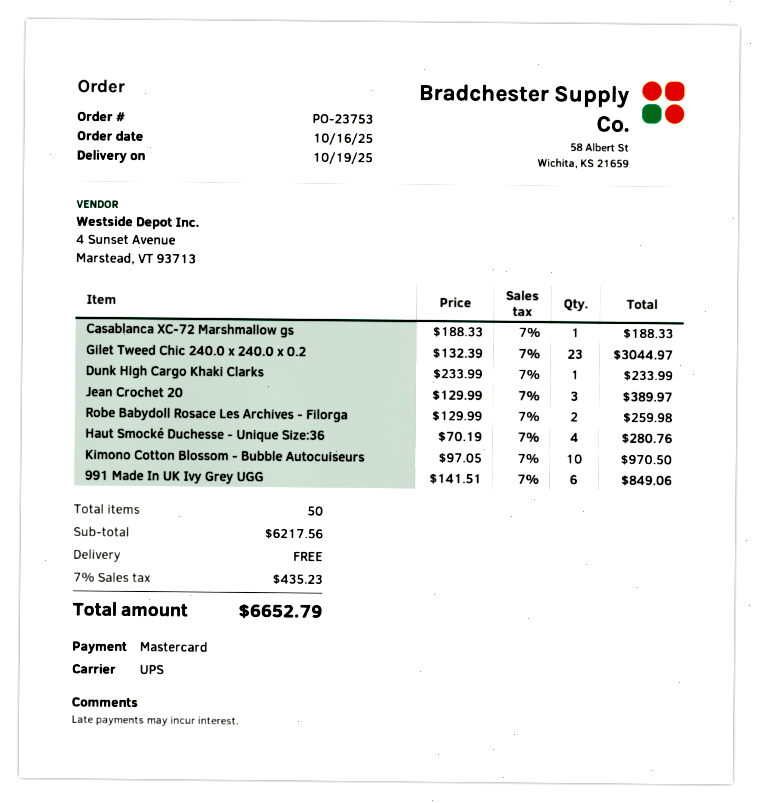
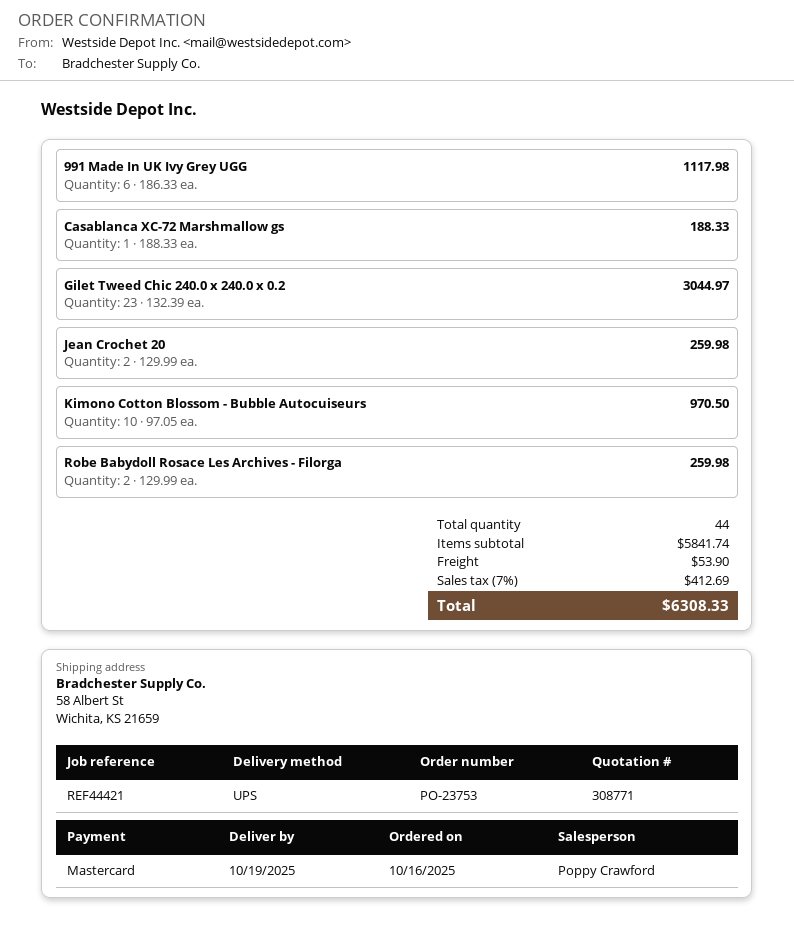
Dunk High Cargo Khaki Clarks: 1 x 233.99 = 233.99 -> none
Jean Crochet 20: 3 x 129.99 = 389.97 -> 2 x 129.99 = 259.98
Haut Smocké Duchesse - Unique Size:36: 4 x 70.19 = 280.76 -> none
991 Made In UK Ivy Grey UGG: 6 x 141.51 = 849.06 -> 6 x 186.33 = 1117.98
total quantity: 50 -> 44
subtotal: 6217.56 -> 5841.74
shipping: 0.00 -> 53.90
tax: 7% = 435.23 -> 7% = 412.69
total: 6652.79 -> 6308.33

